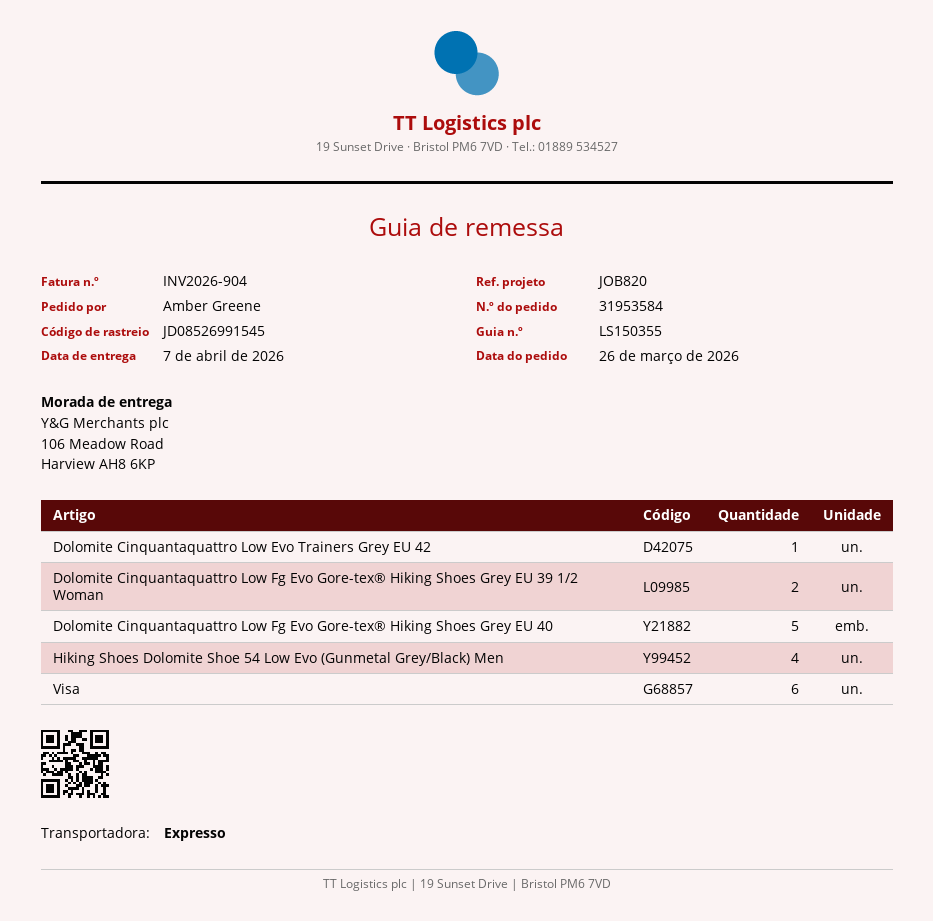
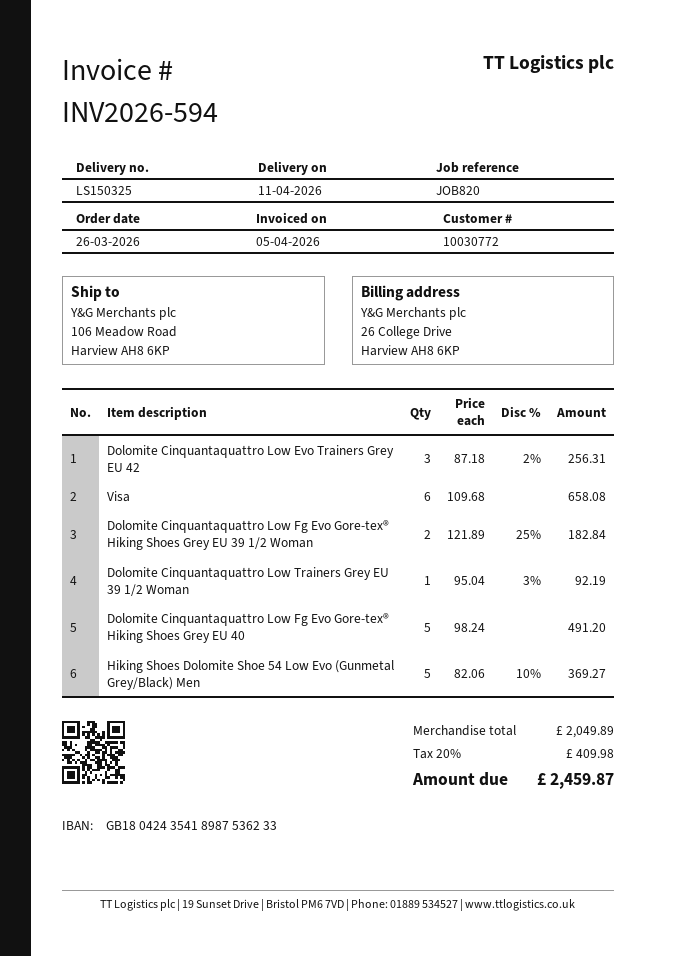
delivery note number: LS150355 -> LS150325
delivery date: 2026-04-07 -> 2026-04-11
invoice number: INV2026-904 -> INV2026-594
Dolomite Cinquantaquattro Low Evo Trainers Grey EU 42: 1 -> 3
Hiking Shoes Dolomite Shoe 54 Low Evo (Gunmetal Grey/Black) Men: 4 -> 5
Dolomite Cinquantaquattro Low Trainers Grey EU 39 1/2 Woman: none -> 1

